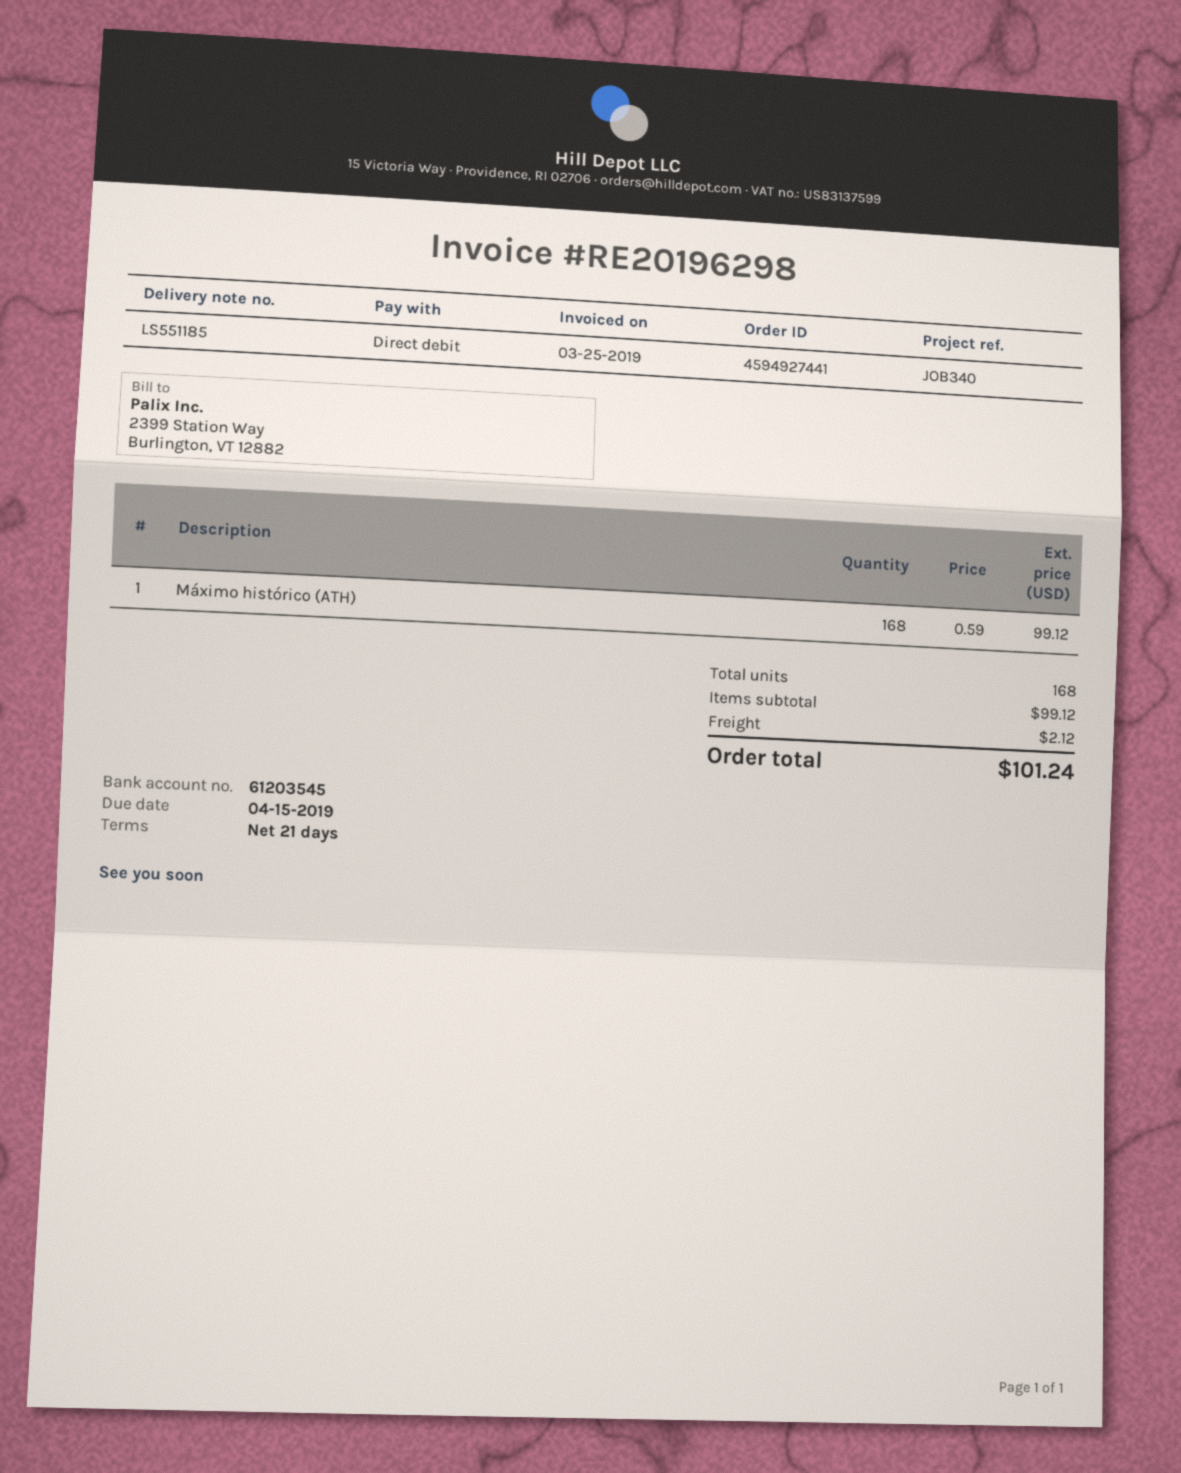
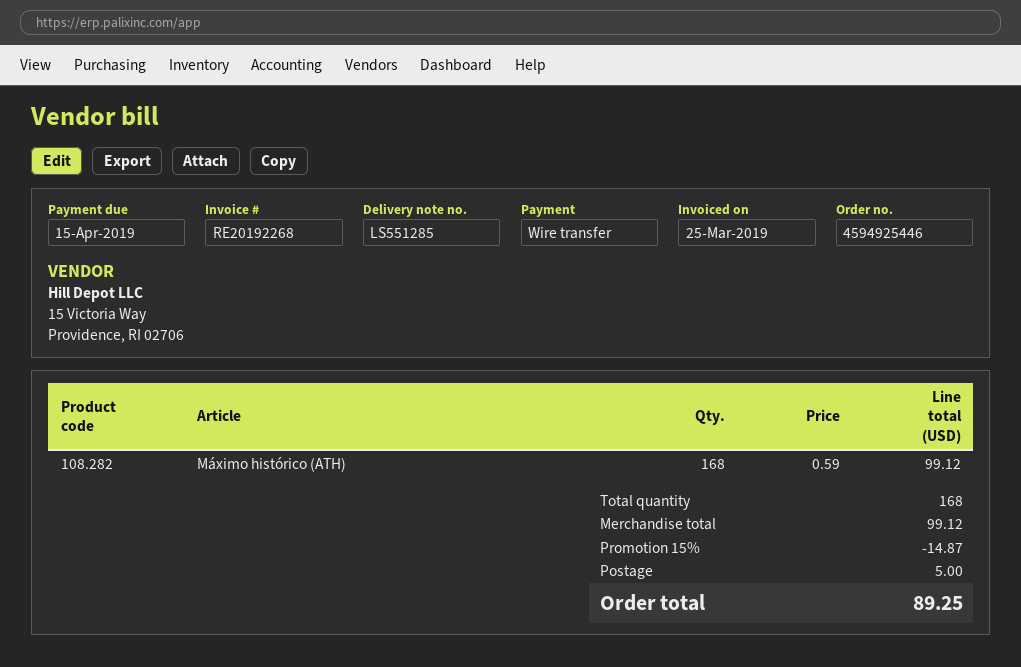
order number: 4594927441 -> 4594925446
delivery note number: LS551185 -> LS551285
invoice number: RE20196298 -> RE20192268
payment method: direct debit -> bank transfer
discount: none -> 15% = 14.87
shipping: 2.12 -> 5.00
total: 101.24 -> 89.25

